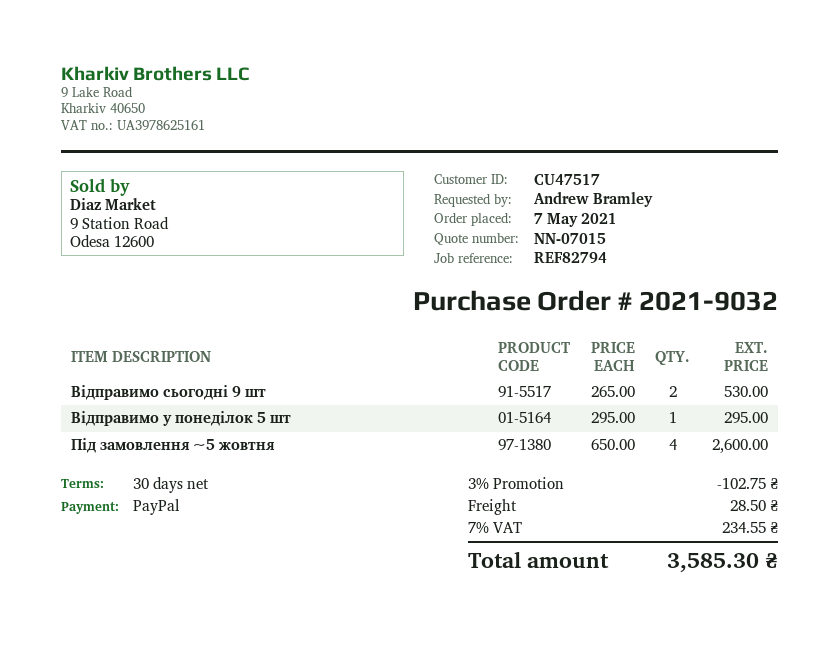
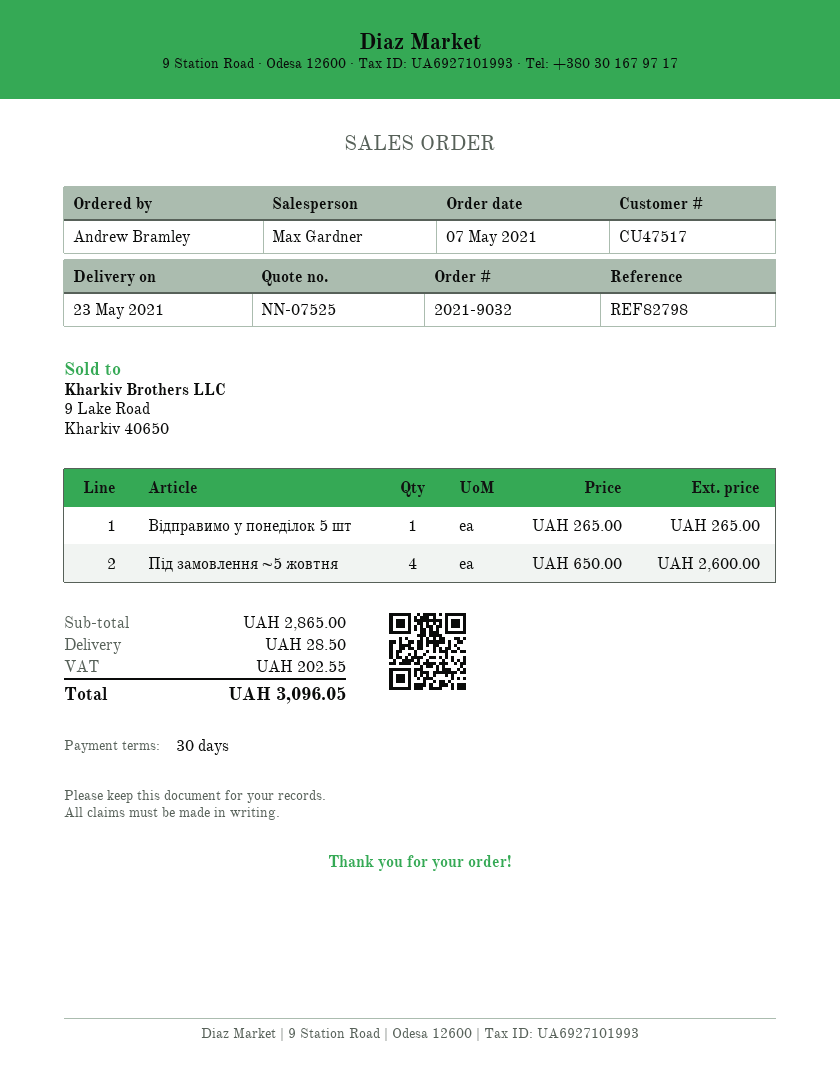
quote number: NN-07015 -> NN-07525
reference: REF82794 -> REF82798
Відправимо сьогодні 9 шт: 2 x 265.00 = 530.00 -> none
Відправимо у понеділок 5 шт: 1 x 295.00 = 295.00 -> 1 x 265.00 = 265.00
discount: 3% = 102.75 -> none
tax: 234.55 -> 202.55
total: 3585.30 -> 3096.05

